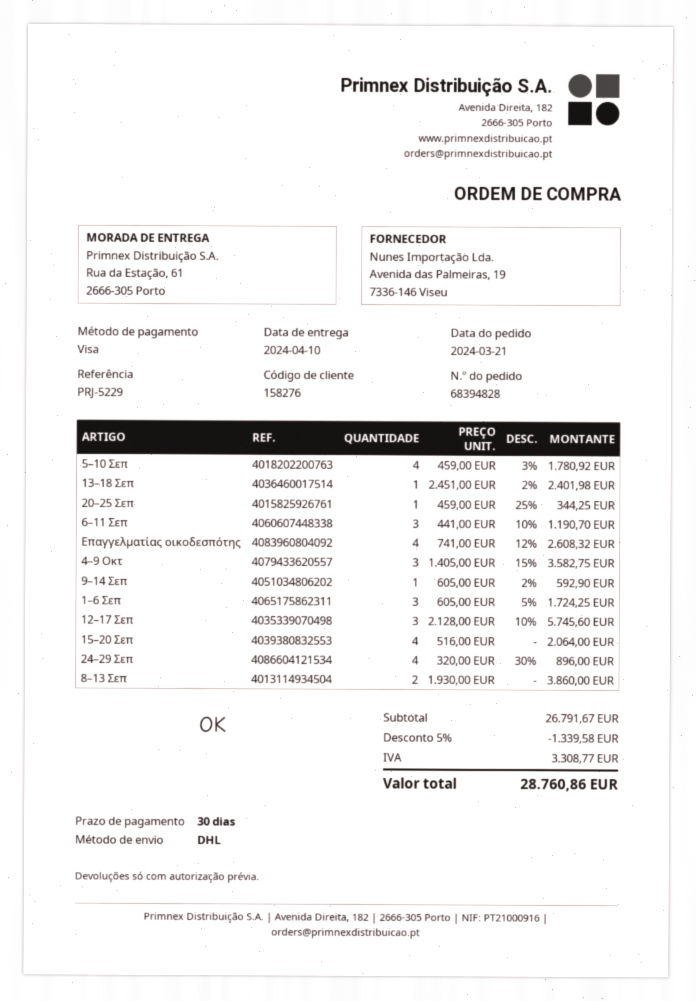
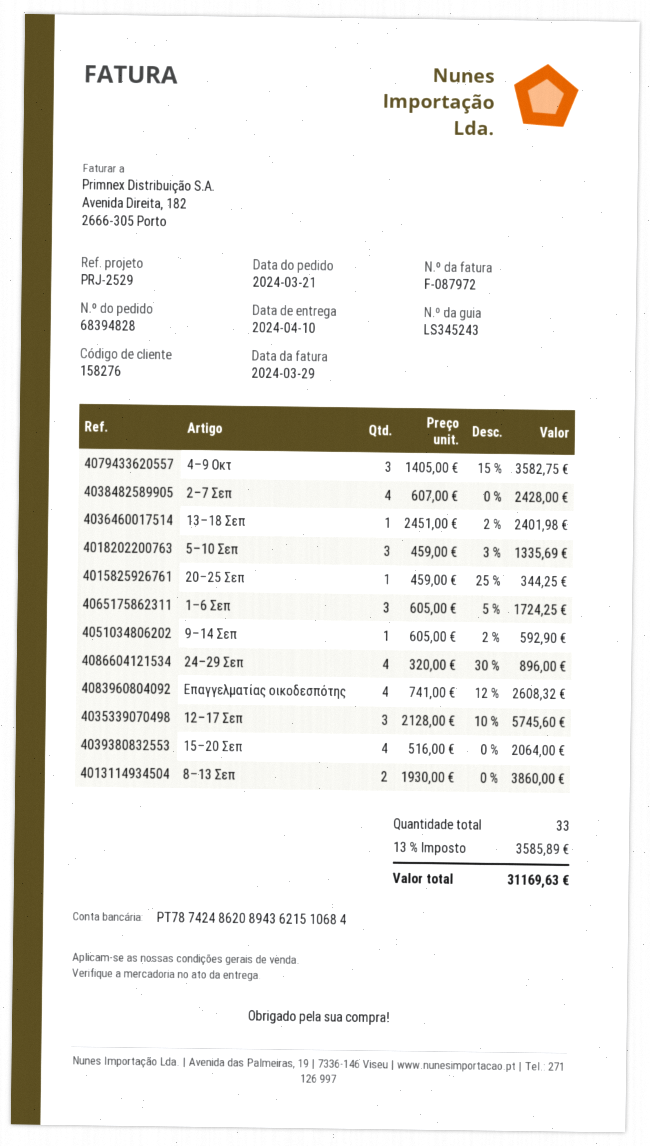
reference: PRJ-5229 -> PRJ-2529
5–10 Σεπ: 4 x 459.00 - 3% = 1780.92 -> 3 x 459.00 - 3% = 1335.69
6–11 Σεπ: 3 x 441.00 - 10% = 1190.70 -> none
2–7 Σεπ: none -> 4 x 607.00 = 2428.00
discount: 5% = 1339.58 -> none
tax: 3308.77 -> 3585.89
total: 28760.86 -> 31169.63

